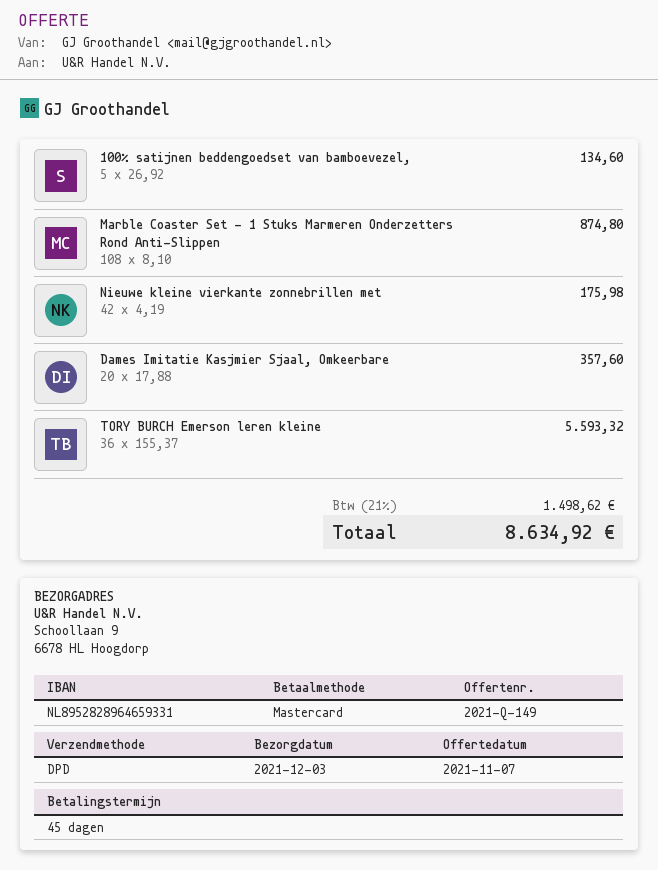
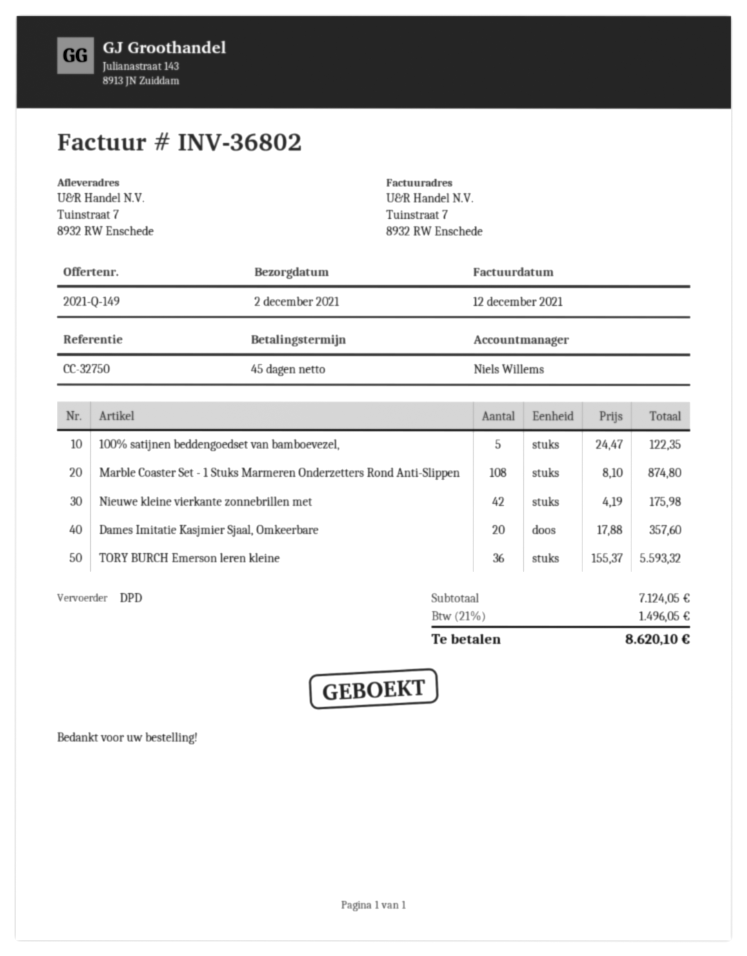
delivery date: 2021-12-03 -> 2021-12-02
ship to: Schoollaan 9, 6678 HL Hoogdorp -> Tuinstraat 7, 8932 RW Enschede
100% satijnen beddengoedset van bamboevezel,: 5 x 26.92 = 134.60 -> 5 x 24.47 = 122.35
tax: 21% = 1498.62 -> 21% = 1496.05
total: 8634.92 -> 8620.10

